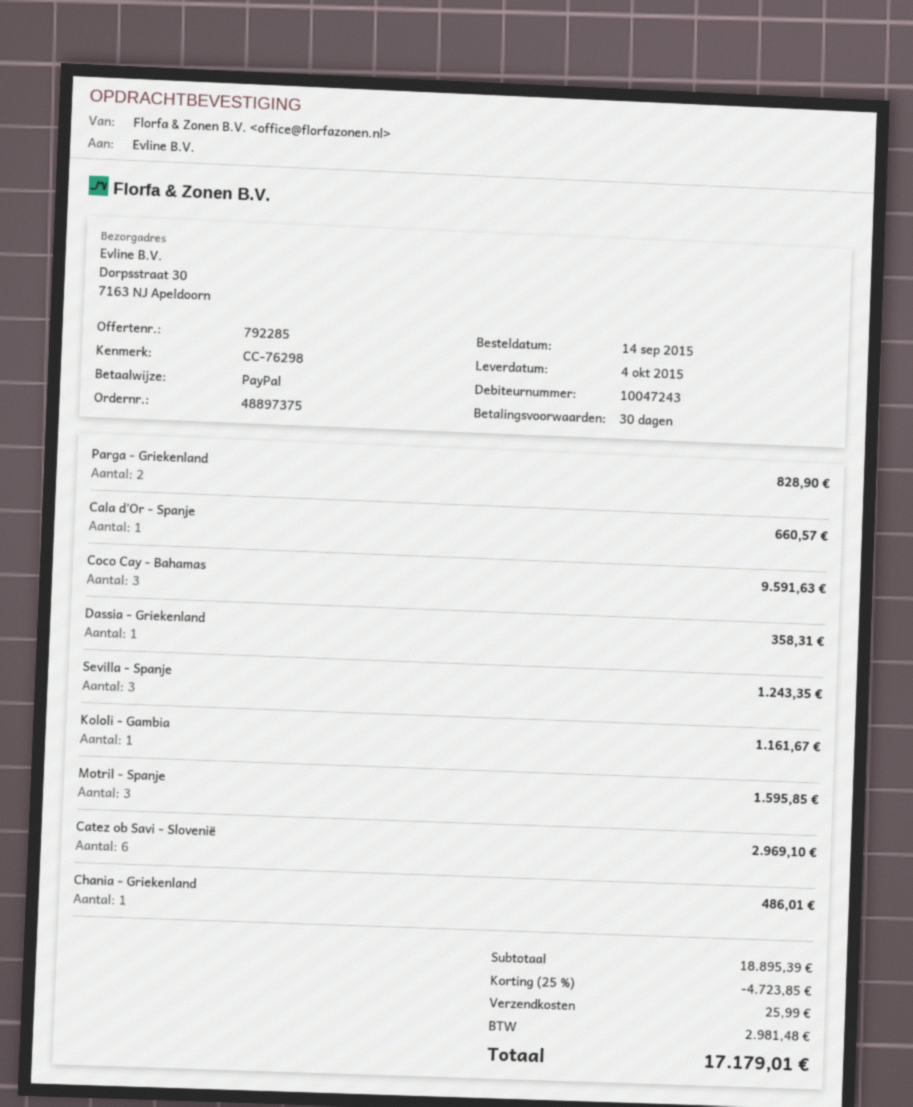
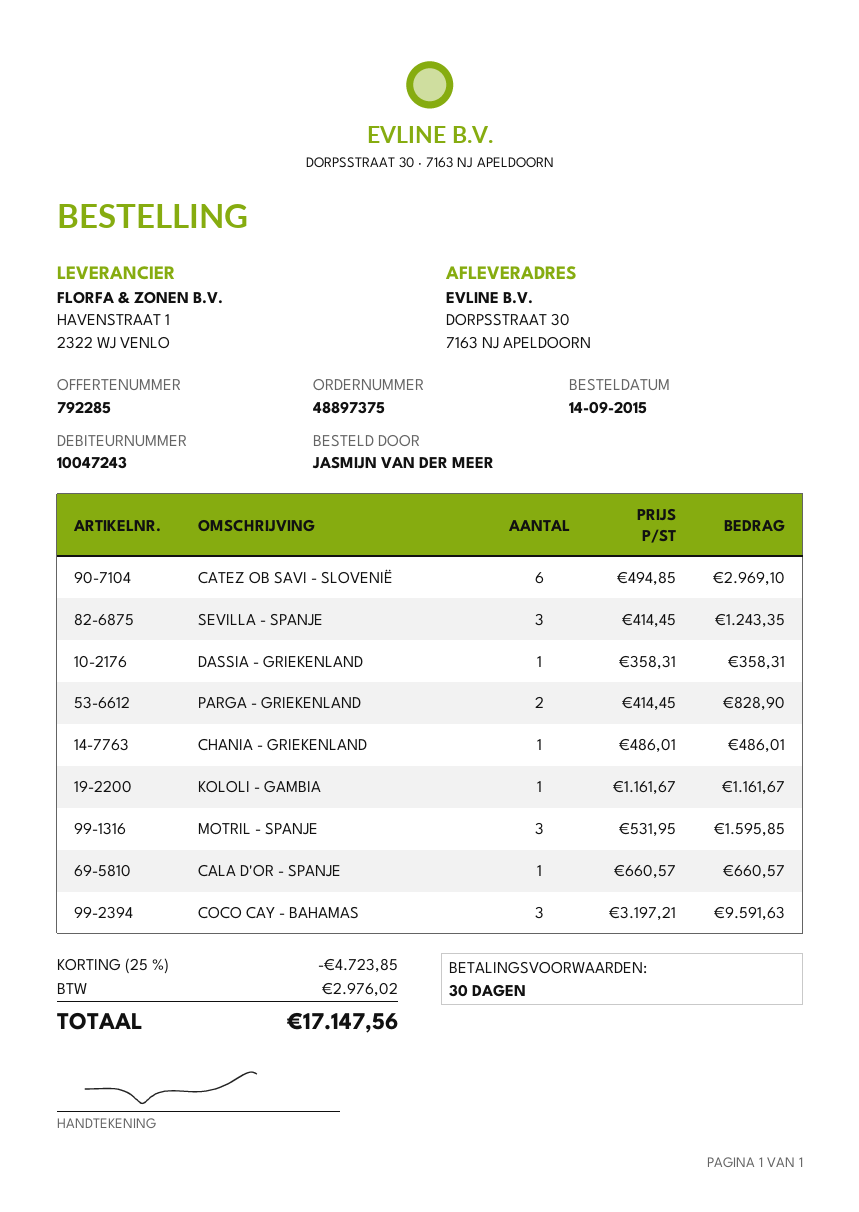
shipping: 25.99 -> none
tax: 2981.48 -> 2976.02
total: 17179.01 -> 17147.56

